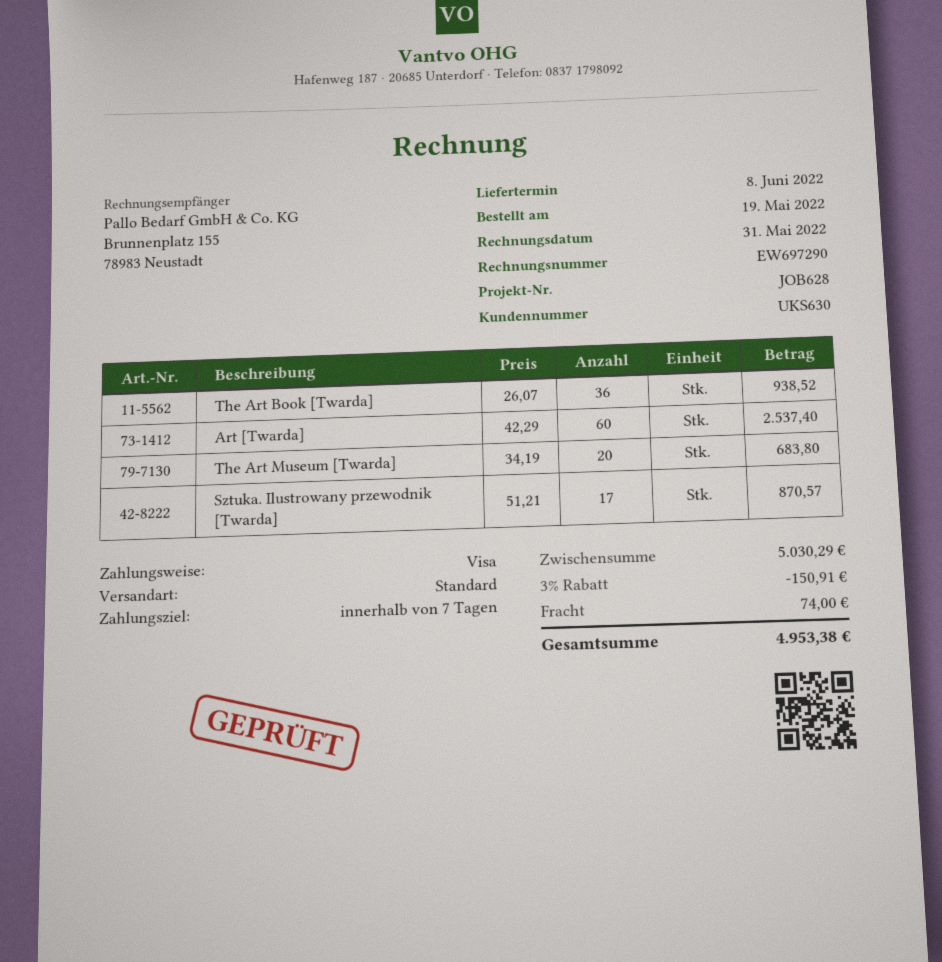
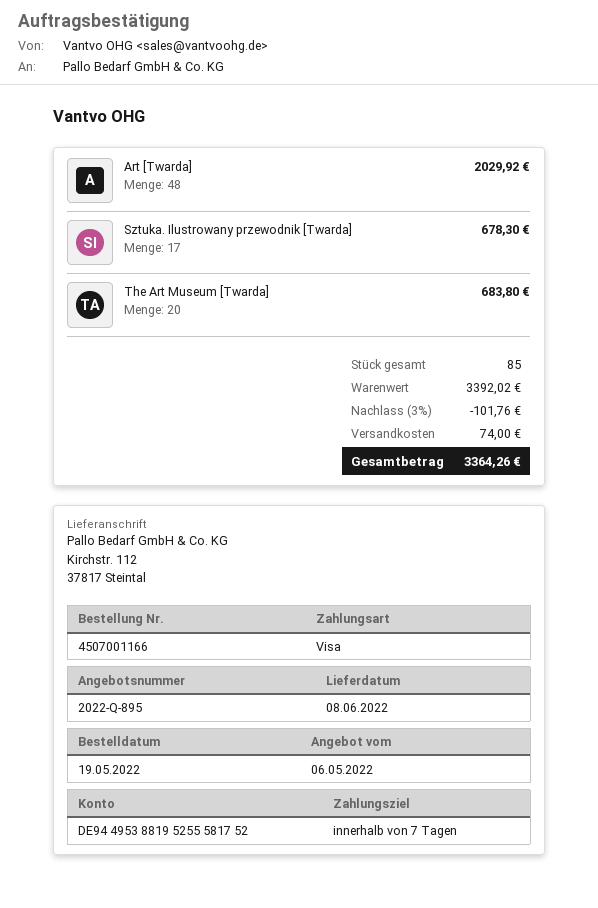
The Art Book [Twarda]: 36 for 938.52 -> none
Art [Twarda]: 60 for 2537.40 -> 48 for 2029.92
Sztuka. Ilustrowany przewodnik [Twarda]: 17 for 870.57 -> 17 for 678.30
subtotal: 5030.29 -> 3392.02
discount: 3% = 150.91 -> 3% = 101.76
total: 4953.38 -> 3364.26

